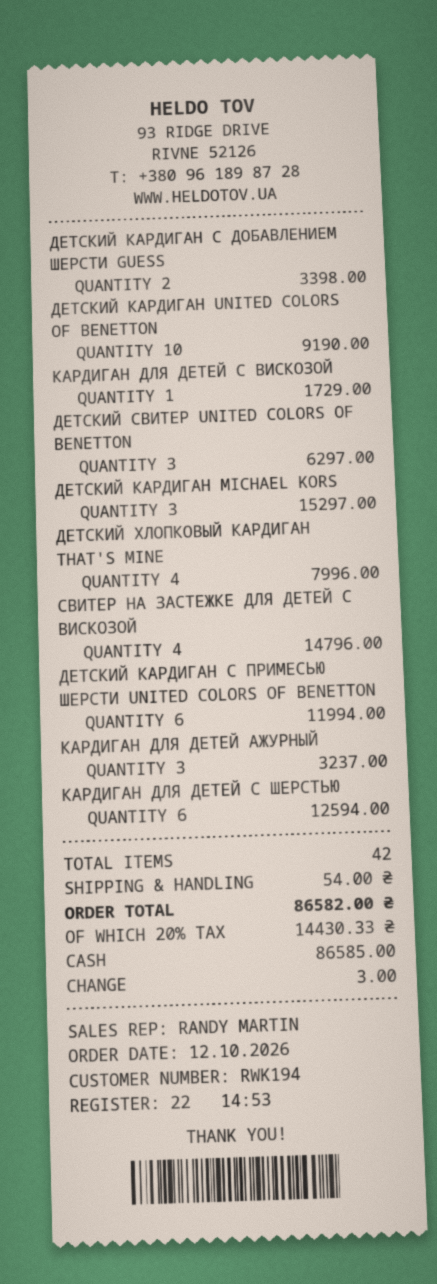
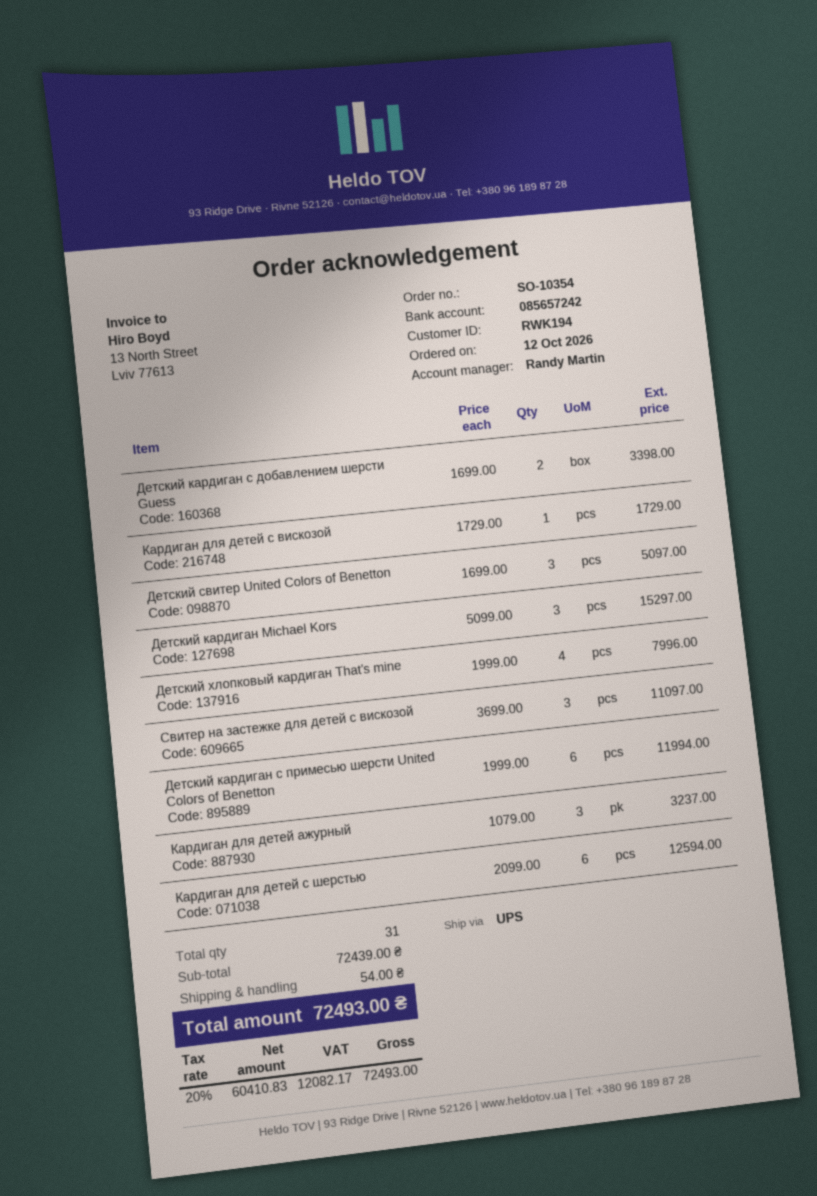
ДЕТСКИЙ КАРДИГАН UNITED COLORS OF BENETTON: 10 for 9190.00 -> none
ДЕТСКИЙ СВИТЕР UNITED COLORS OF BENETTON: 3 for 6297.00 -> 3 for 5097.00
СВИТЕР НА ЗАСТЕЖКЕ ДЛЯ ДЕТЕЙ С ВИСКОЗОЙ: 4 for 14796.00 -> 3 for 11097.00
total quantity: 42 -> 31
tax: 20% = 14430.33 -> 20% = 12082.17
total: 86582.00 -> 72493.00

